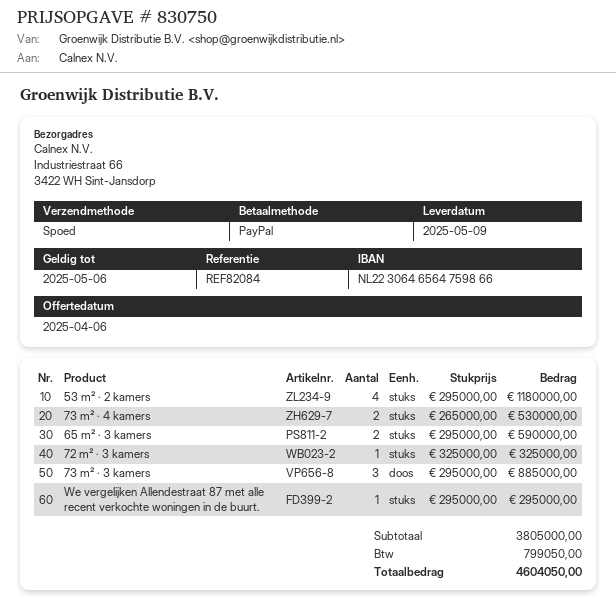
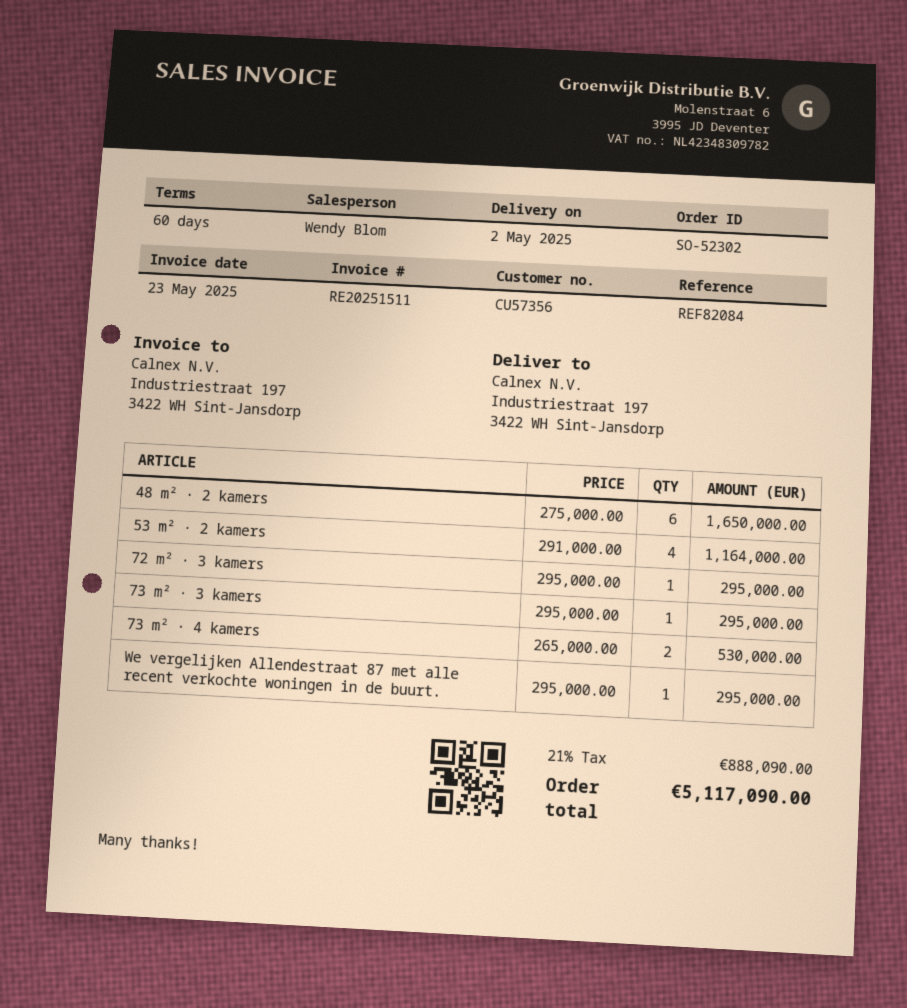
delivery date: 2025-05-09 -> 2025-05-02
ship to: Industriestraat 66, 3422 WH Sint-Jansdorp -> Industriestraat 197, 3422 WH Sint-Jansdorp
53 m² · 2 kamers: 4 x 295000.00 = 1180000.00 -> 4 x 291000.00 = 1164000.00
65 m² · 3 kamers: 2 x 295000.00 = 590000.00 -> none
72 m² · 3 kamers: 1 x 325000.00 = 325000.00 -> 1 x 295000.00 = 295000.00
73 m² · 3 kamers: 3 x 295000.00 = 885000.00 -> 1 x 295000.00 = 295000.00
48 m² · 2 kamers: none -> 6 x 275000.00 = 1650000.00
tax: 799050.00 -> 888090.00
total: 4604050.00 -> 5117090.00

